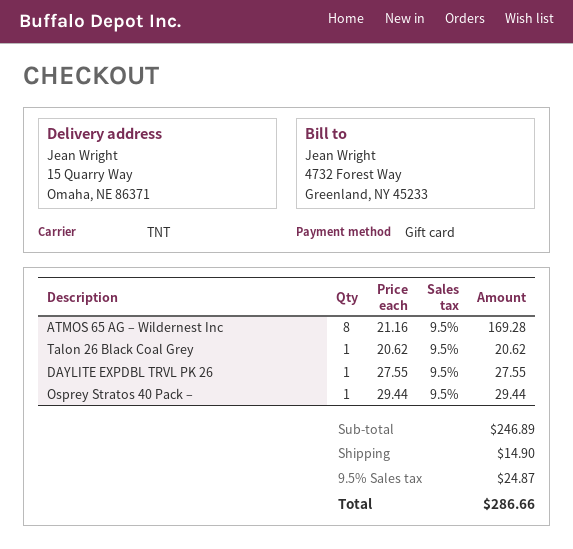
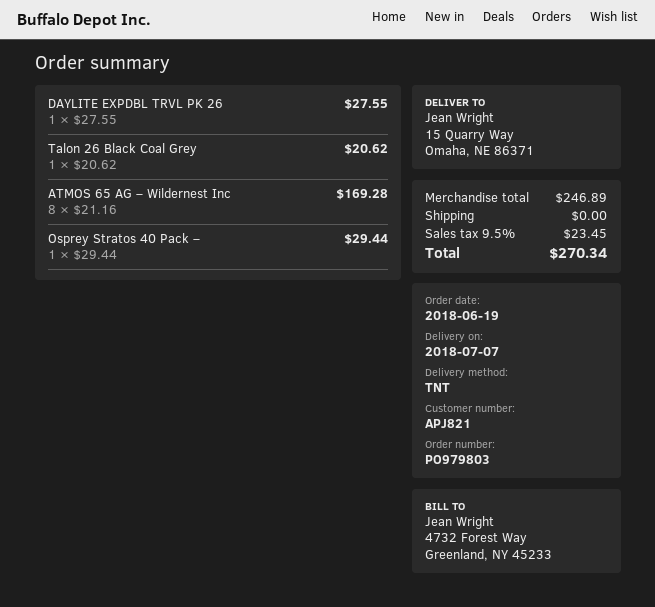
shipping: 14.90 -> 0.00
tax: 9.5% = 24.87 -> 9.5% = 23.45
total: 286.66 -> 270.34

